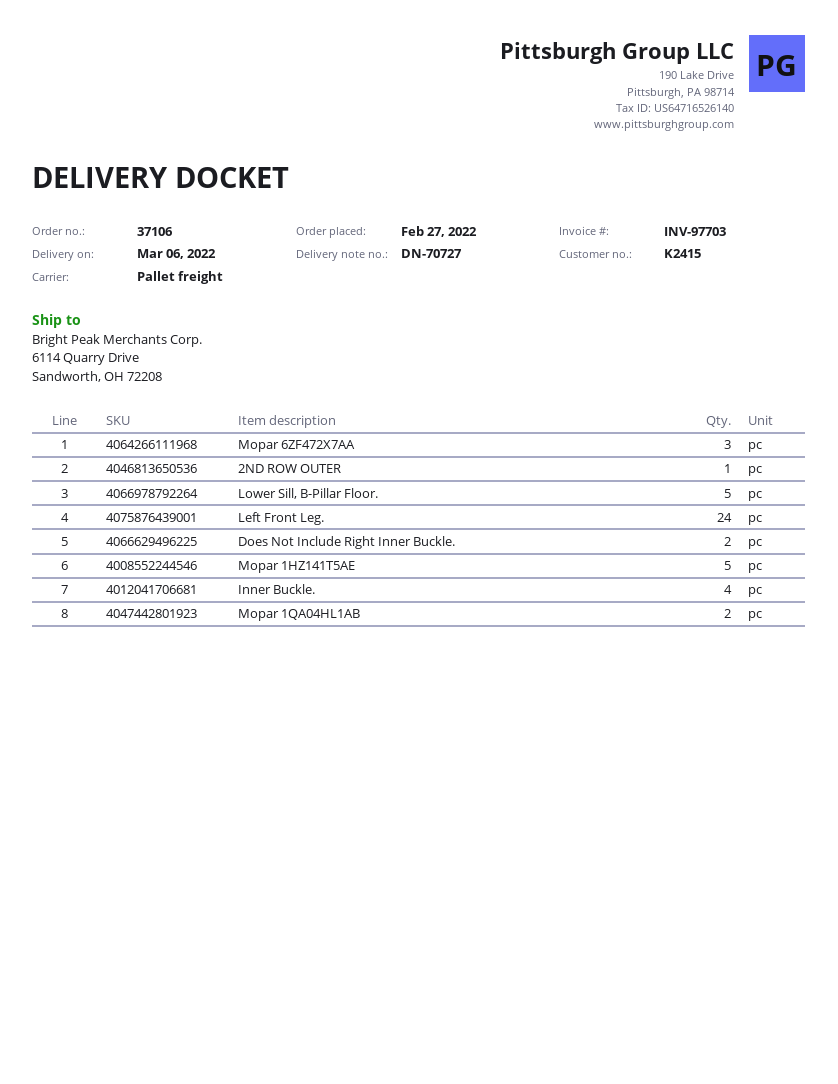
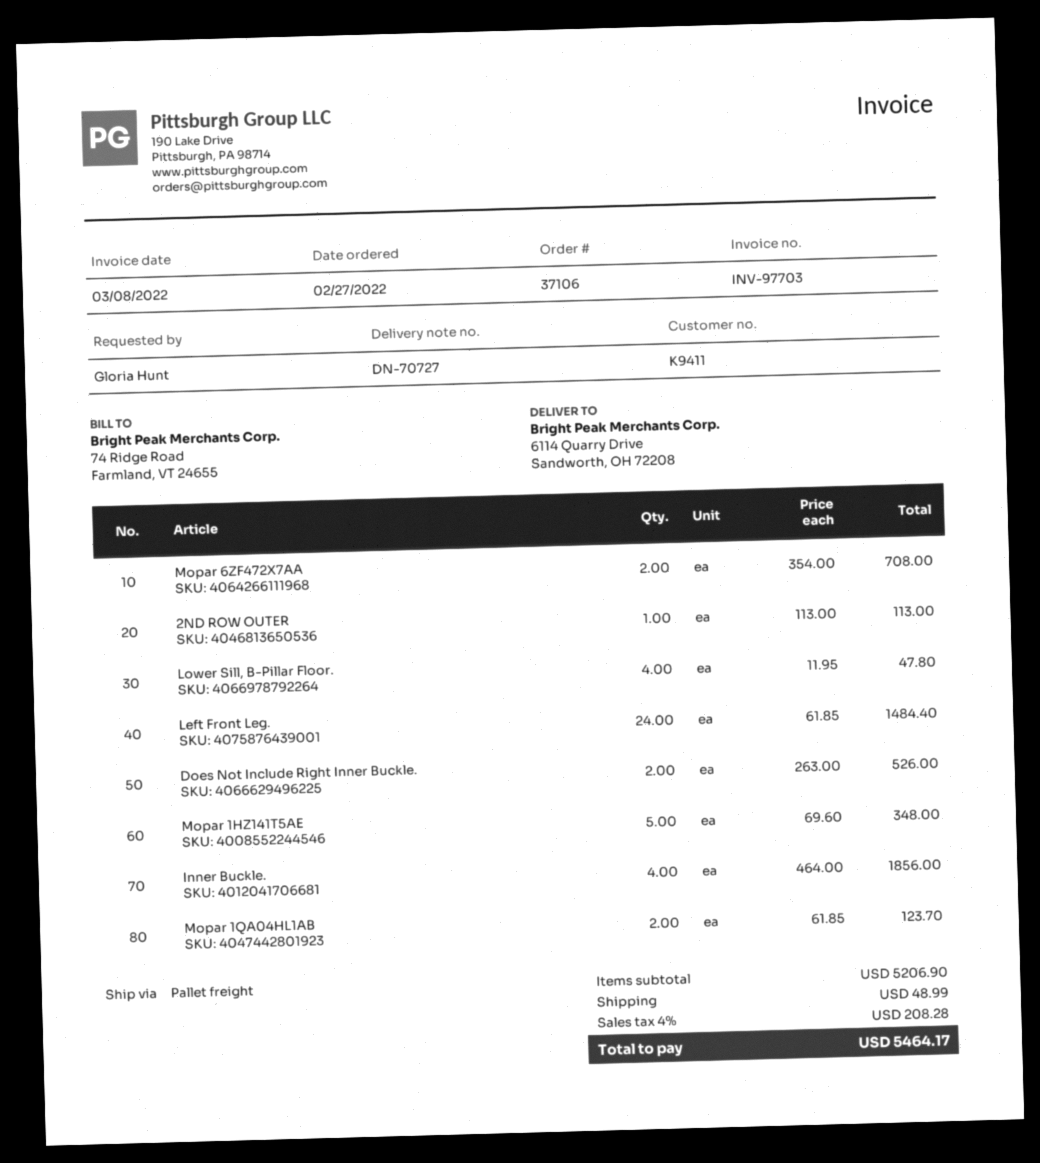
customer number: K2415 -> K9411
Mopar 6ZF472X7AA: 3 -> 2
Lower Sill, B-Pillar Floor.: 5 -> 4

